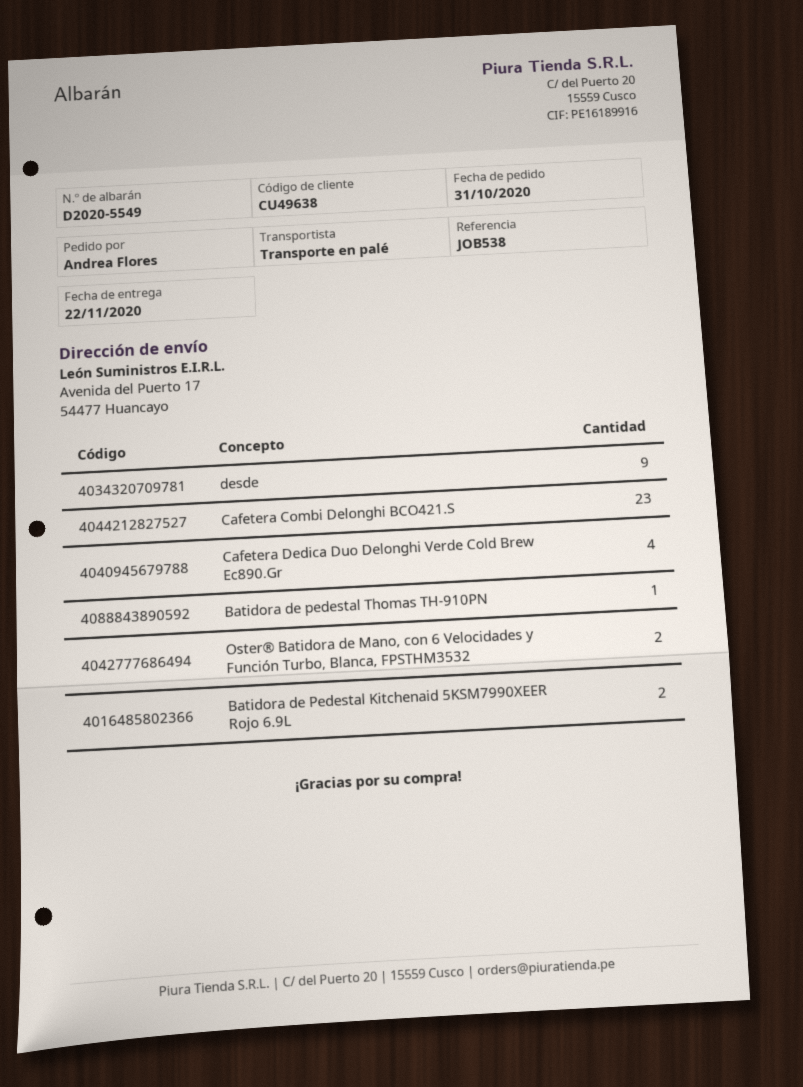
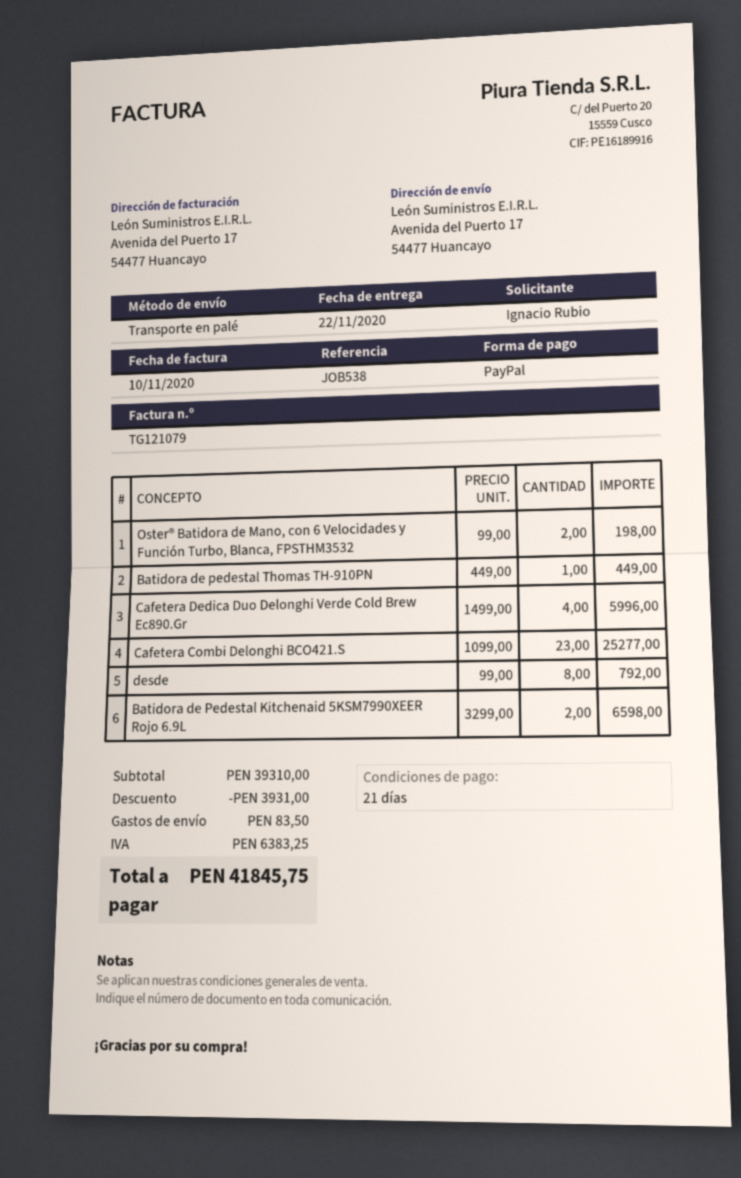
ordered by: Andrea Flores -> Ignacio Rubio
desde: 9 -> 8

